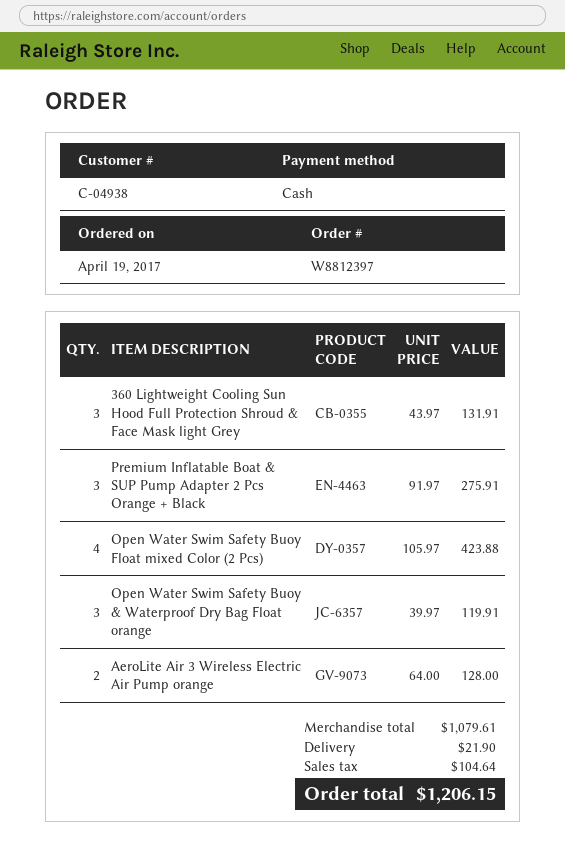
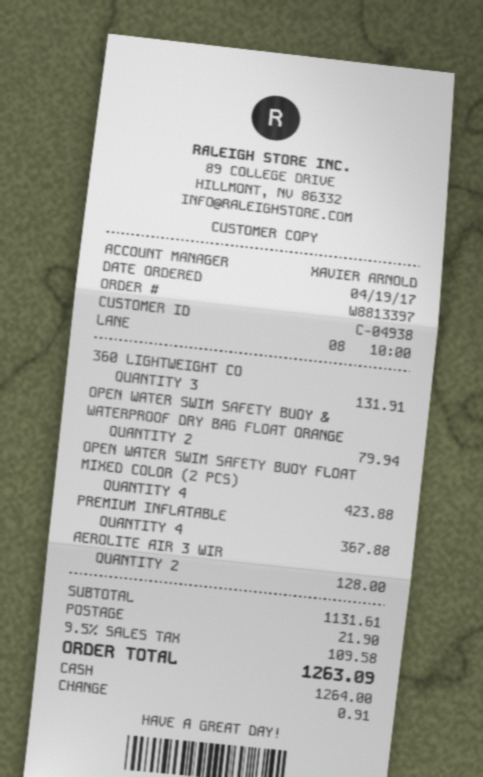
order number: W8812397 -> W8813397
Premium Inflatable Boat & SUP Pump Adapter 2 Pcs Orange + Black: 3 for 275.91 -> 4 for 367.88
Open Water Swim Safety Buoy & Waterproof Dry Bag Float orange: 3 for 119.91 -> 2 for 79.94
subtotal: 1079.61 -> 1131.61
tax: 104.64 -> 109.58
total: 1206.15 -> 1263.09

